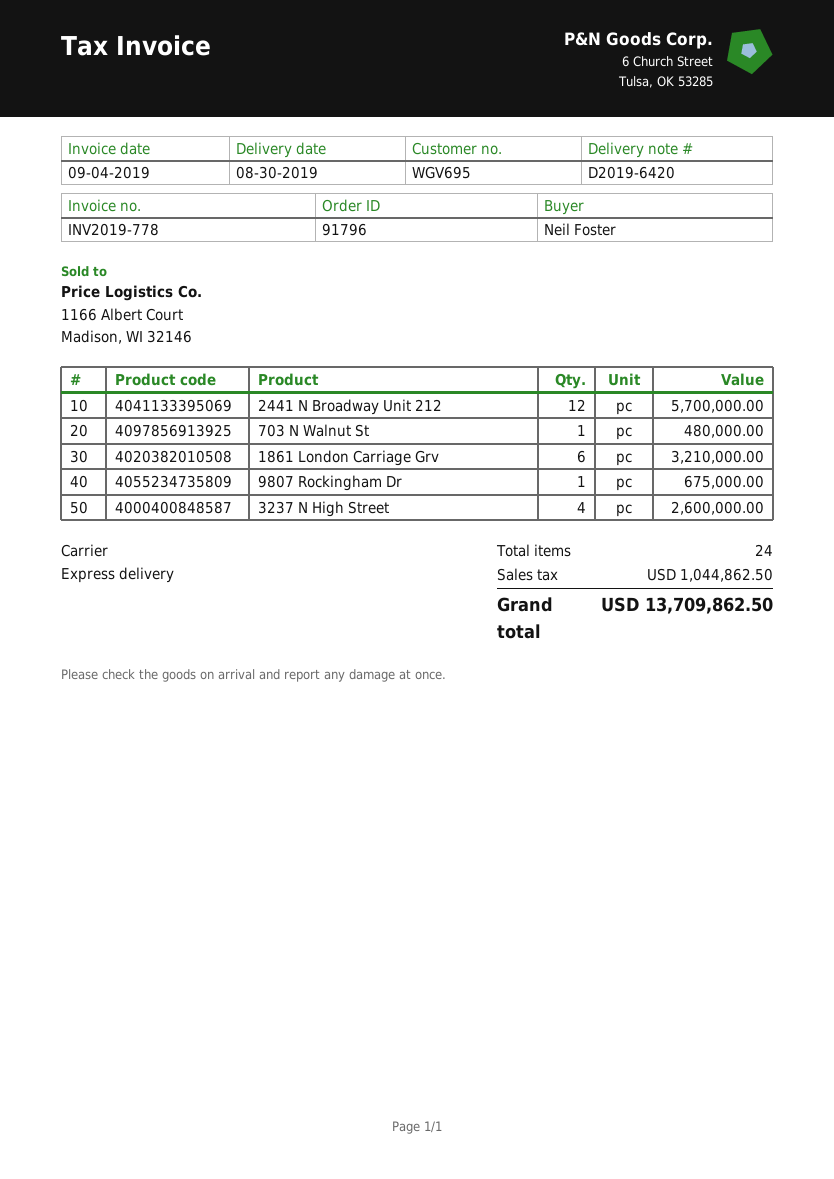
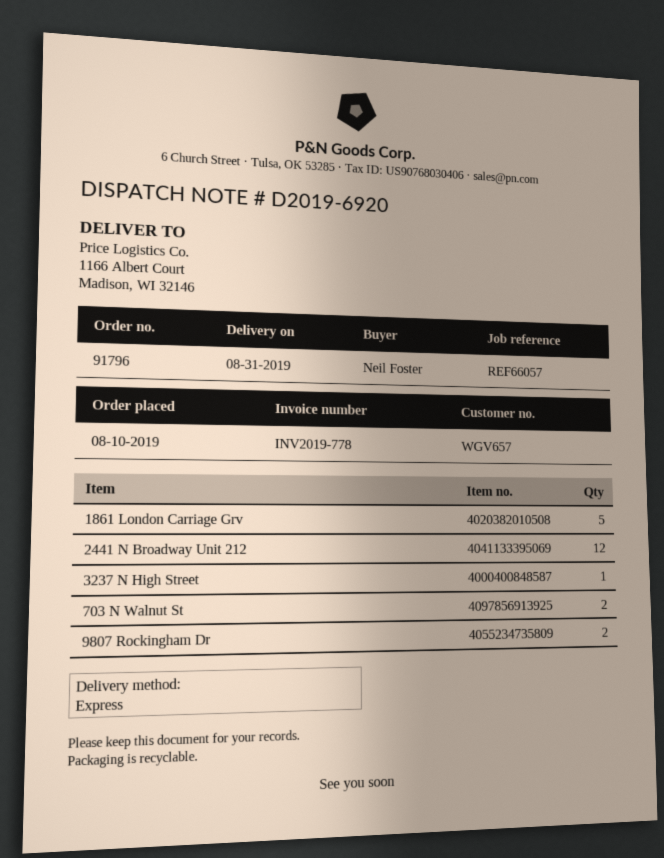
delivery note number: D2019-6420 -> D2019-6920
delivery date: 2019-08-30 -> 2019-08-31
customer number: WGV695 -> WGV657
703 N Walnut St: 1 -> 2
1861 London Carriage Grv: 6 -> 5
9807 Rockingham Dr: 1 -> 2
3237 N High Street: 4 -> 1

